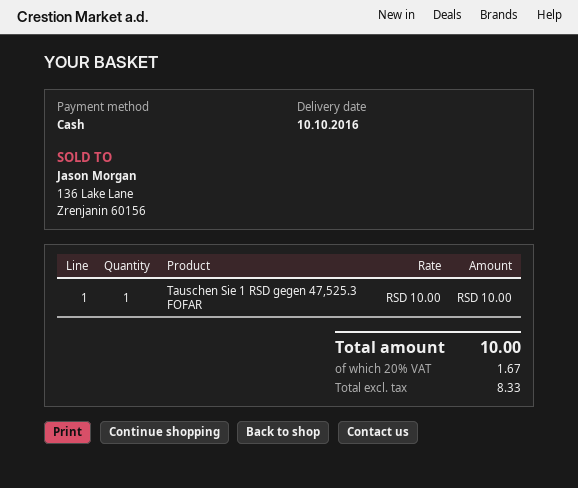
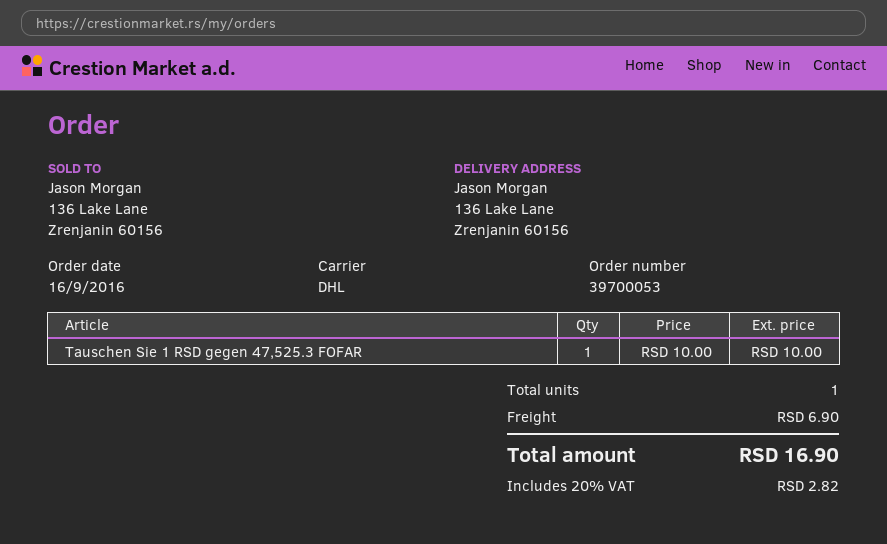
shipping: none -> 6.90
tax: 20% = 1.67 -> 20% = 2.82
total: 10.00 -> 16.90

